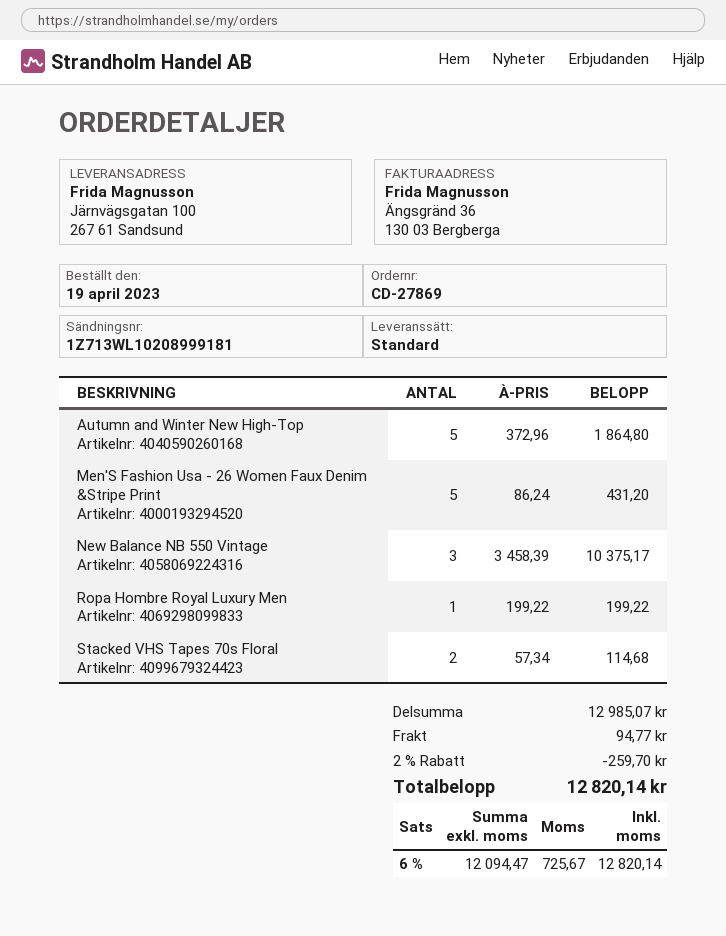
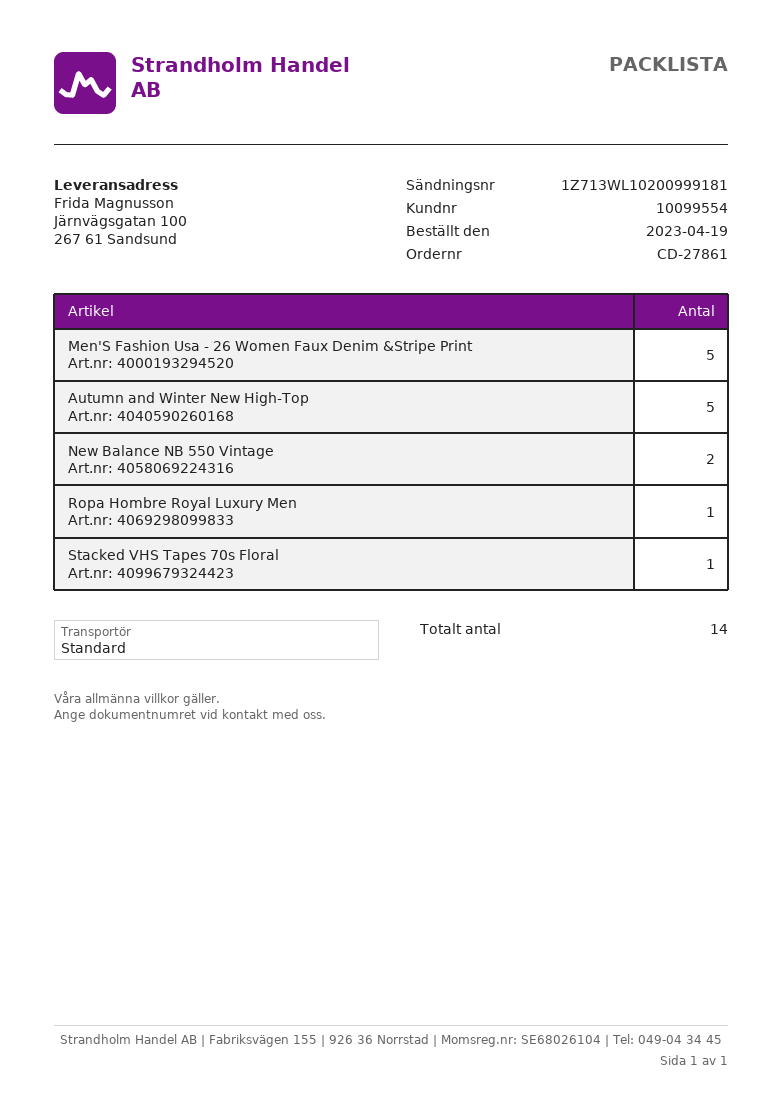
order number: CD-27869 -> CD-27861
tracking number: 1Z713WL10208999181 -> 1Z713WL10200999181
New Balance NB 550 Vintage: 3 -> 2
Stacked VHS Tapes 70s Floral: 2 -> 1

